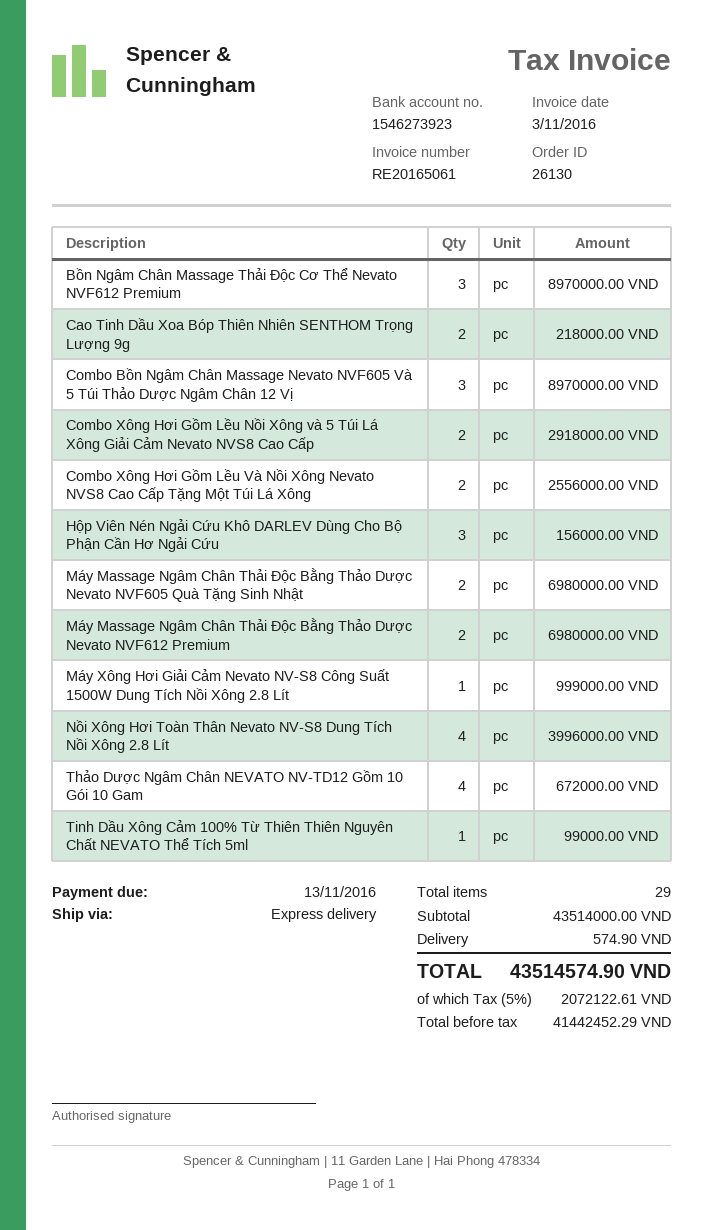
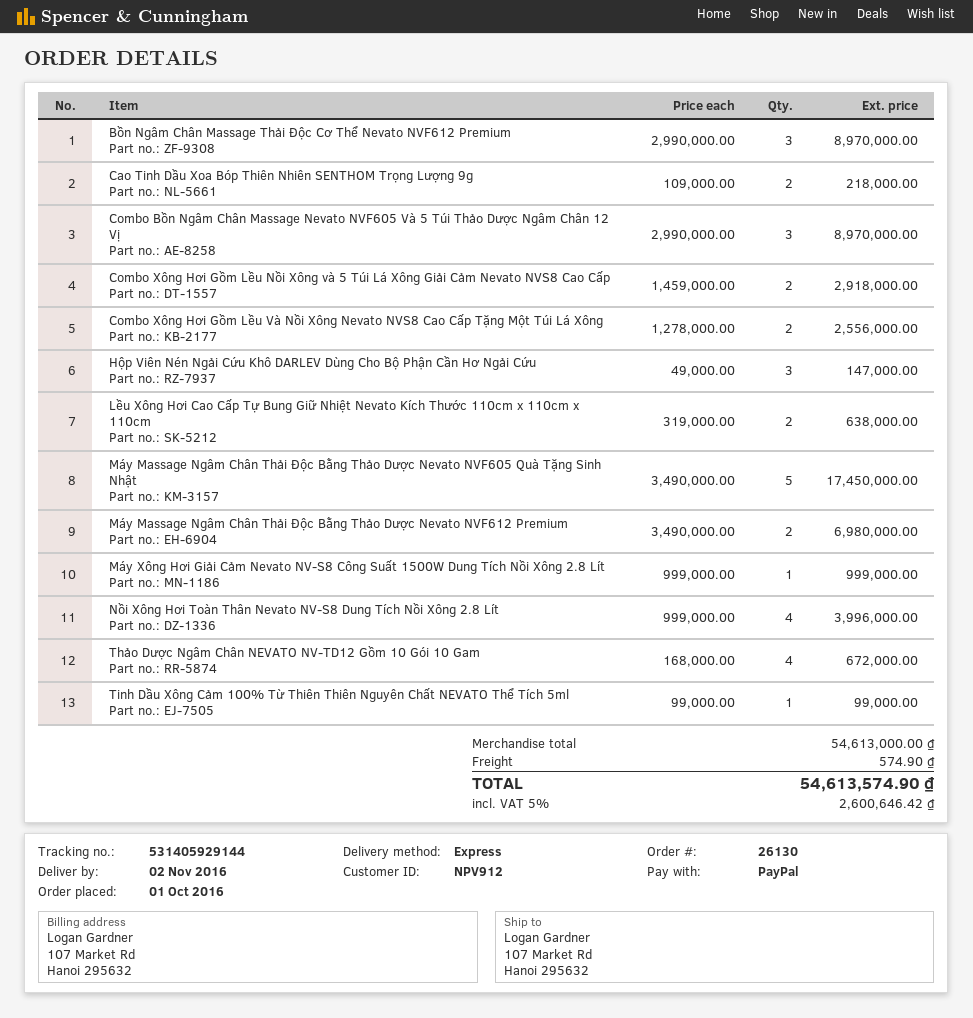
Hộp Viên Nén Ngải Cứu Khô DARLEV Dùng Cho Bộ Phận Cần Hơ Ngải Cứu: 3 for 156000.00 -> 3 for 147000.00
Máy Massage Ngâm Chân Thải Độc Bằng Thảo Dược Nevato NVF605 Quà Tặng Sinh Nhật: 2 for 6980000.00 -> 5 for 17450000.00
Lều Xông Hơi Cao Cấp Tự Bung Giữ Nhiệt Nevato Kích Thước 110cm x 110cm x 110cm: none -> 2 for 638000.00
subtotal: 43514000.00 -> 54613000.00
tax: 5% = 2072122.61 -> 5% = 2600646.42
total: 43514574.90 -> 54613574.90

